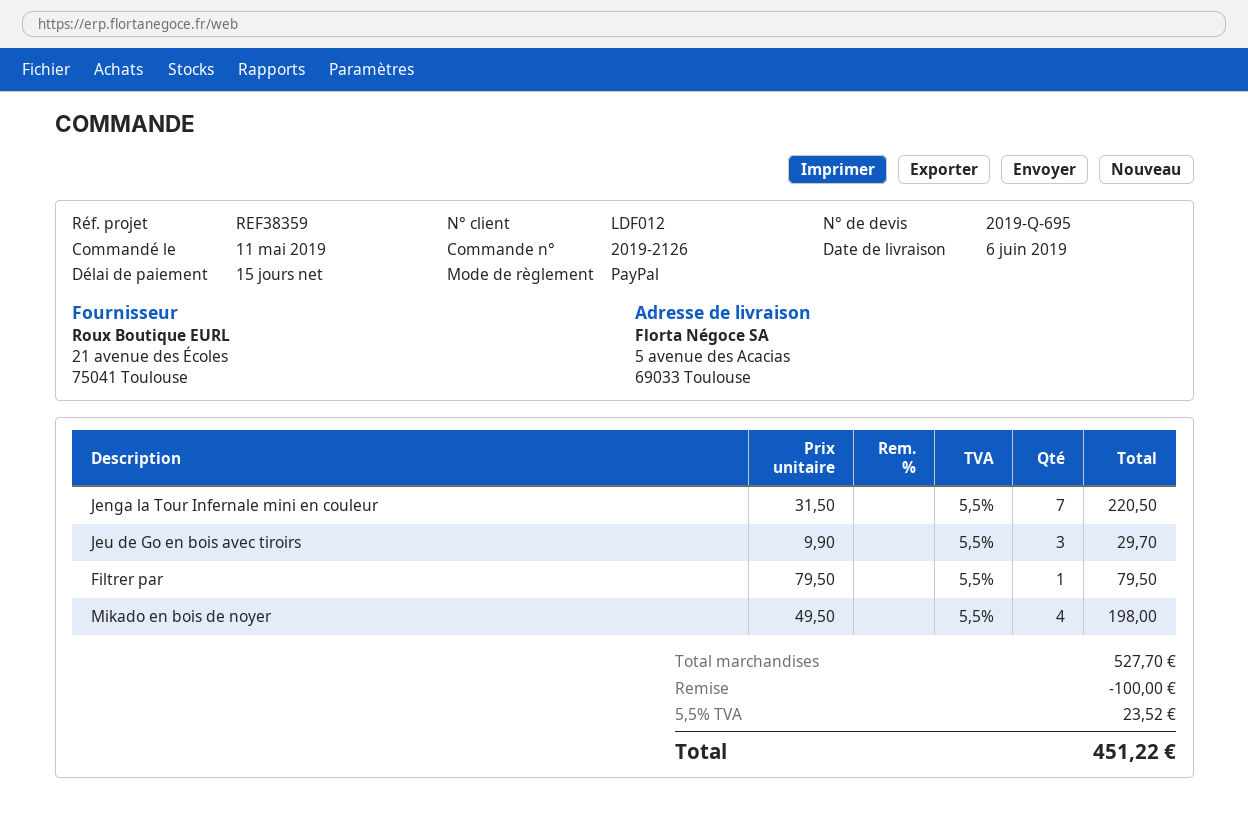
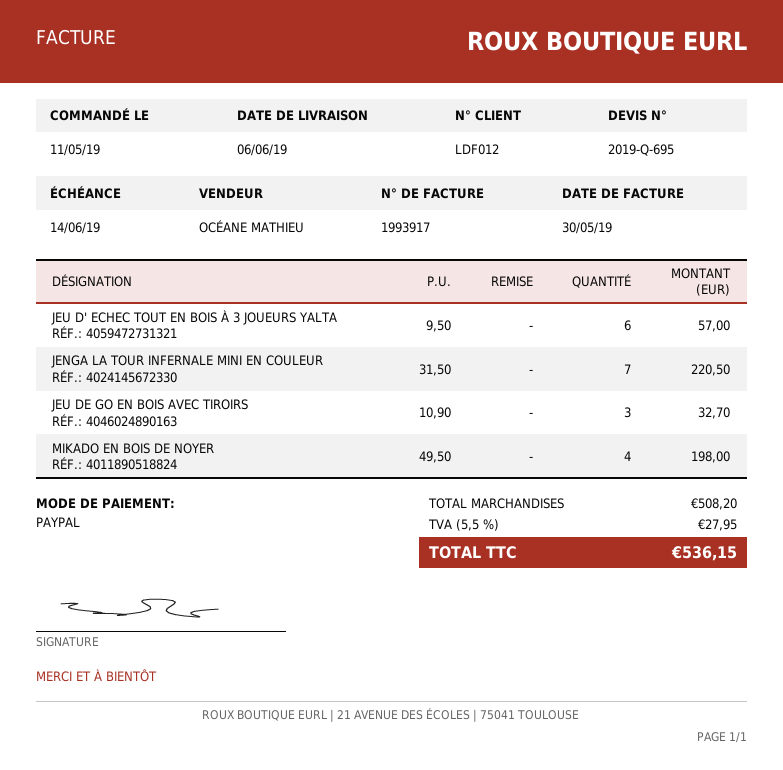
Jeu de Go en bois avec tiroirs: 3 x 9.90 = 29.70 -> 3 x 10.90 = 32.70
Filtrer par: 1 x 79.50 = 79.50 -> none
JEU D' ECHEC TOUT EN BOIS À 3 JOUEURS YALTA: none -> 6 x 9.50 = 57.00
subtotal: 527.70 -> 508.20
discount: 100.00 -> none
tax: 5.5% = 23.52 -> 5.5% = 27.95
total: 451.22 -> 536.15

